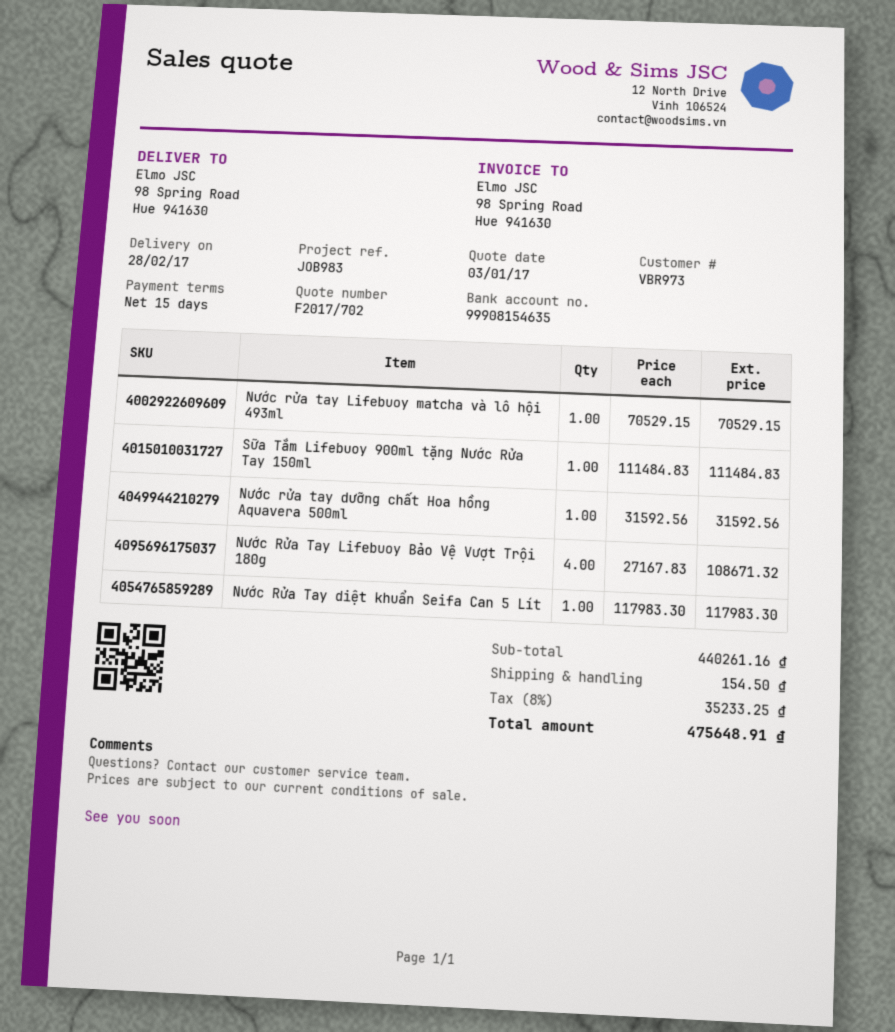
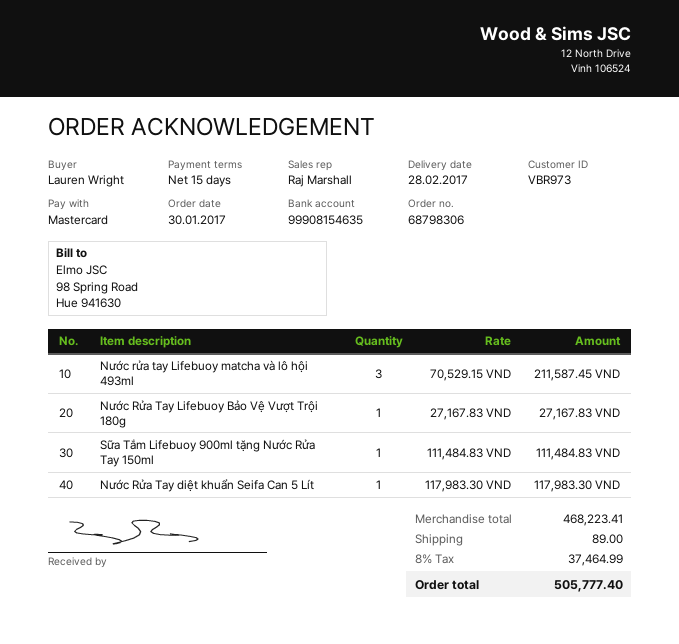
Nước rửa tay Lifebuoy matcha và lô hội 493ml: 1 x 70529.15 = 70529.15 -> 3 x 70529.15 = 211587.45
Nước rửa tay dưỡng chất Hoa hồng Aquavera 500ml: 1 x 31592.56 = 31592.56 -> none
Nước Rửa Tay Lifebuoy Bảo Vệ Vượt Trội 180g: 4 x 27167.83 = 108671.32 -> 1 x 27167.83 = 27167.83
subtotal: 440261.16 -> 468223.41
shipping: 154.50 -> 89.00
tax: 8% = 35233.25 -> 8% = 37464.99
total: 475648.91 -> 505777.40

